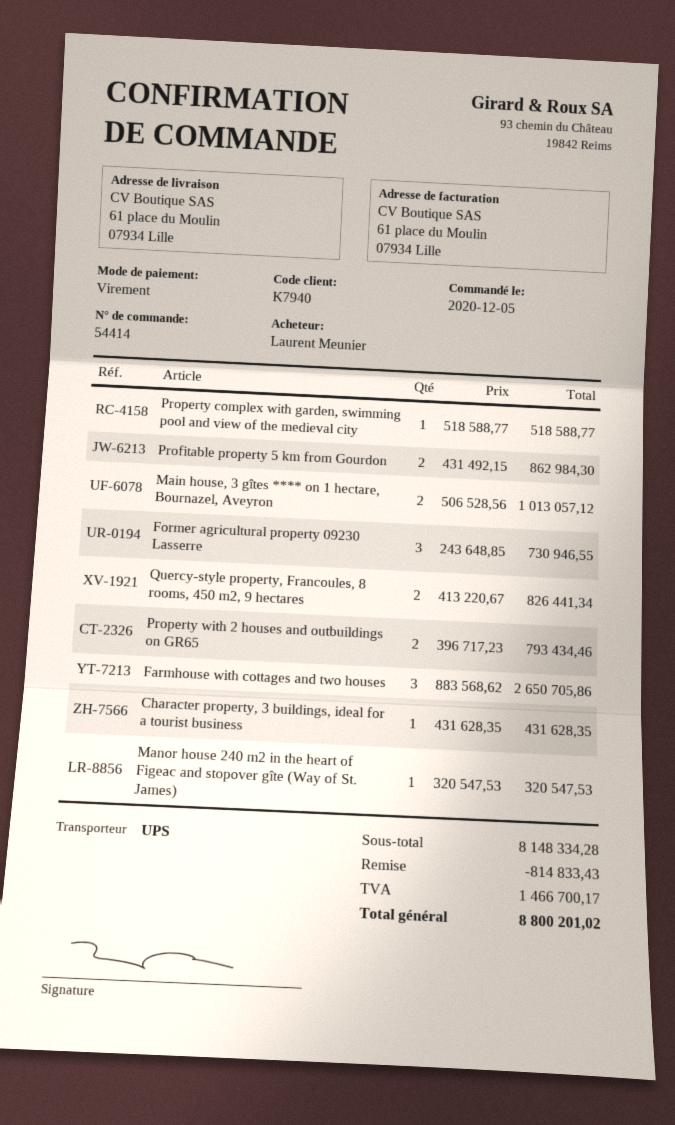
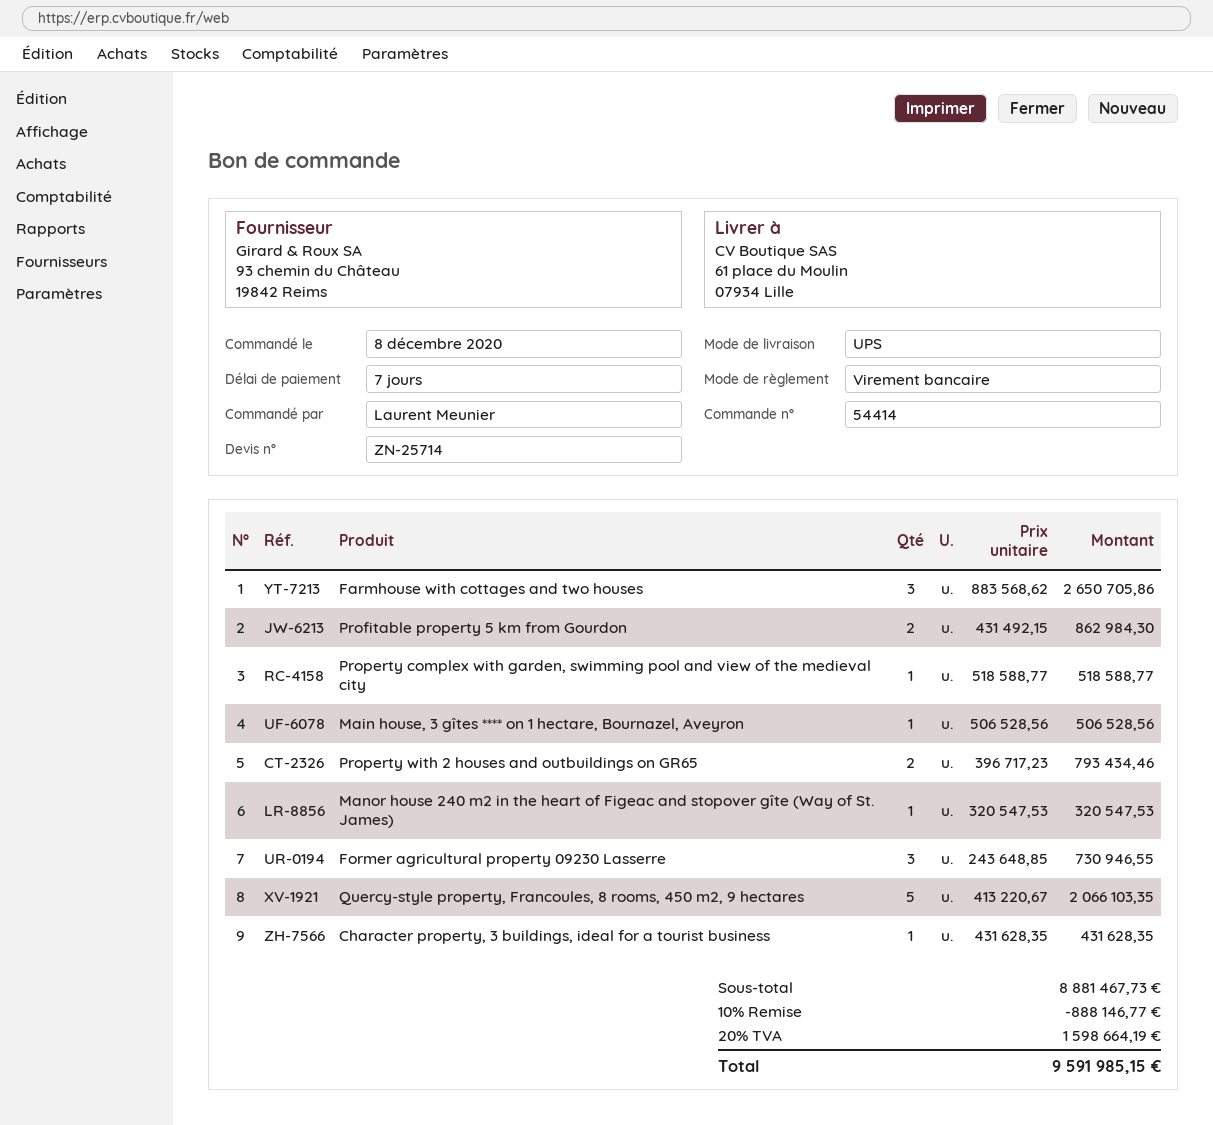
order date: 2020-12-05 -> 2020-12-08
Main house, 3 gîtes **** on 1 hectare, Bournazel, Aveyron: 2 x 506528.56 = 1013057.12 -> 1 x 506528.56 = 506528.56
Quercy-style property, Francoules, 8 rooms, 450 m2, 9 hectares: 2 x 413220.67 = 826441.34 -> 5 x 413220.67 = 2066103.35
subtotal: 8148334.28 -> 8881467.73
discount: 814833.43 -> 888146.77
tax: 1466700.17 -> 1598664.19
total: 8800201.02 -> 9591985.15

